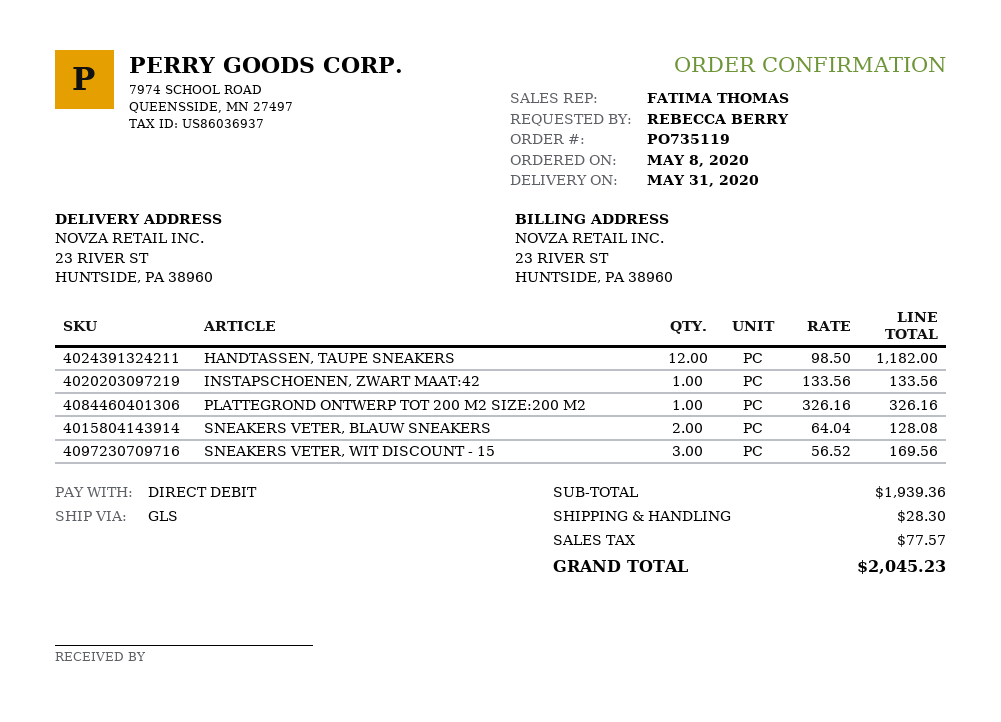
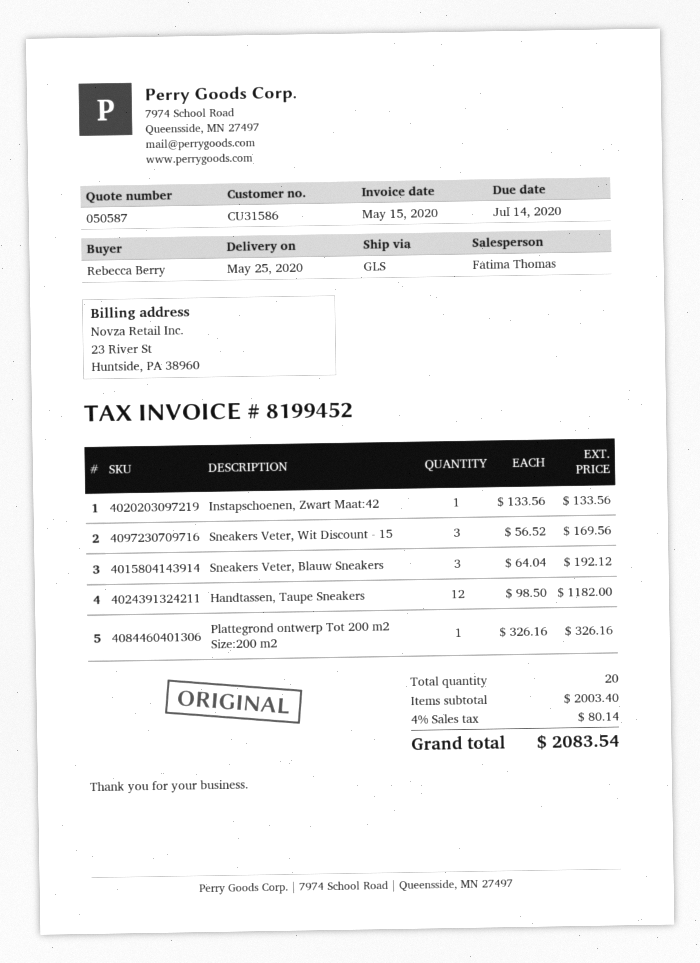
delivery date: 2020-05-31 -> 2020-05-25
SNEAKERS VETER, BLAUW SNEAKERS: 2 x 64.04 = 128.08 -> 3 x 64.04 = 192.12
subtotal: 1939.36 -> 2003.40
shipping: 28.30 -> none
tax: 77.57 -> 80.14
total: 2045.23 -> 2083.54

